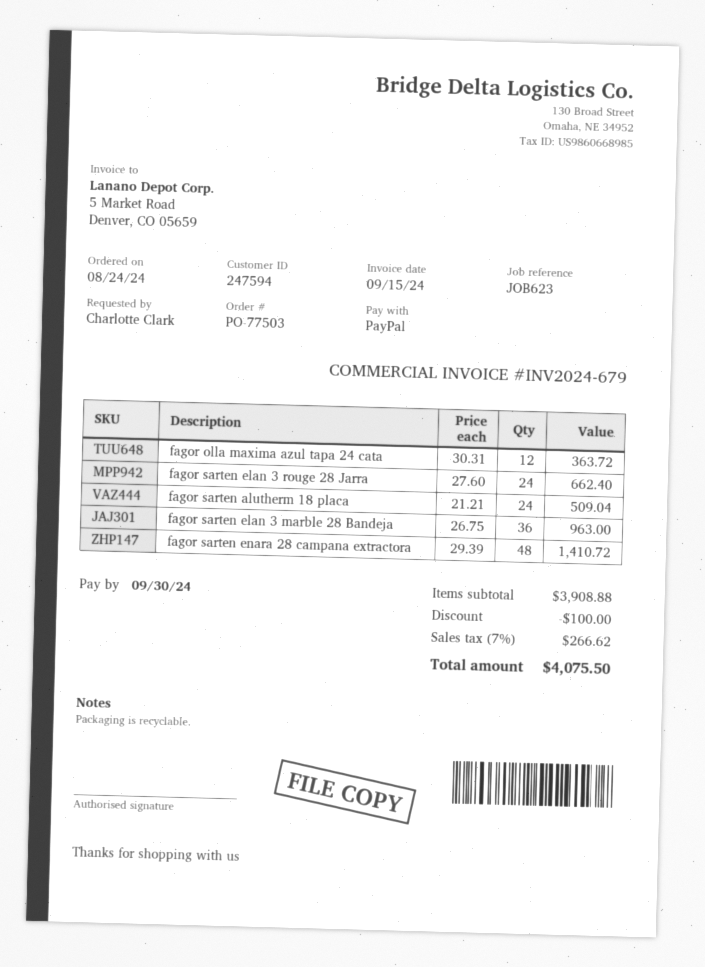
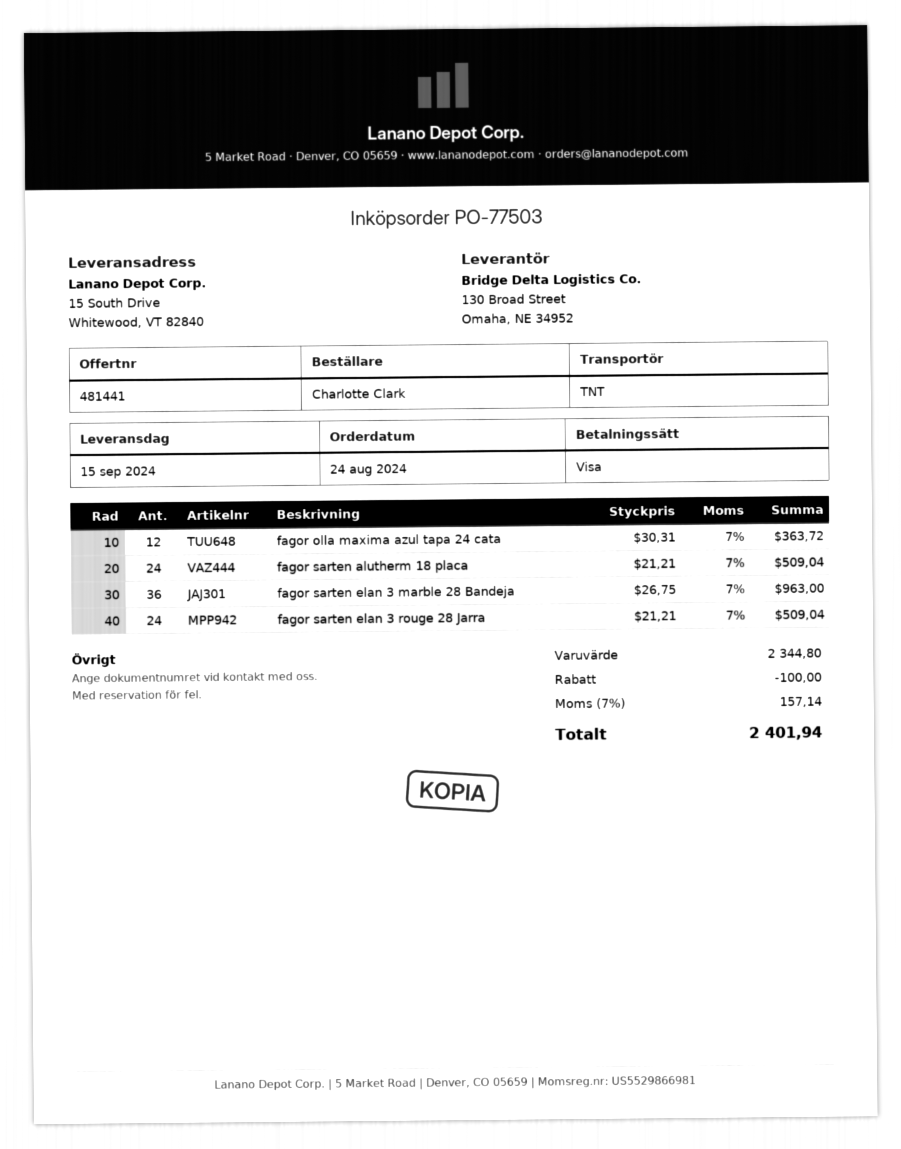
payment method: PayPal -> Visa
fagor sarten elan 3 rouge 28 Jarra: 24 x 27.60 = 662.40 -> 24 x 21.21 = 509.04
fagor sarten enara 28 campana extractora: 48 x 29.39 = 1410.72 -> none
subtotal: 3908.88 -> 2344.80
tax: 7% = 266.62 -> 7% = 157.14
total: 4075.50 -> 2401.94

